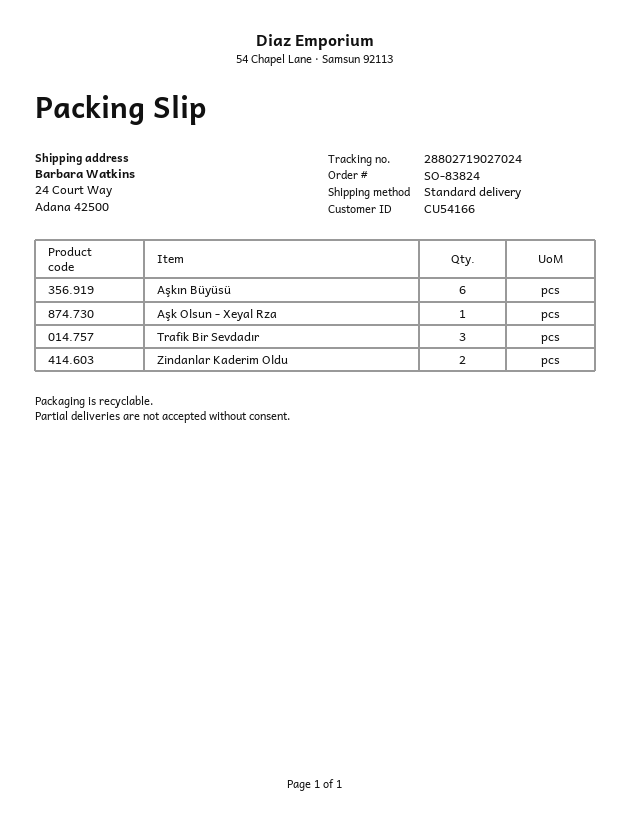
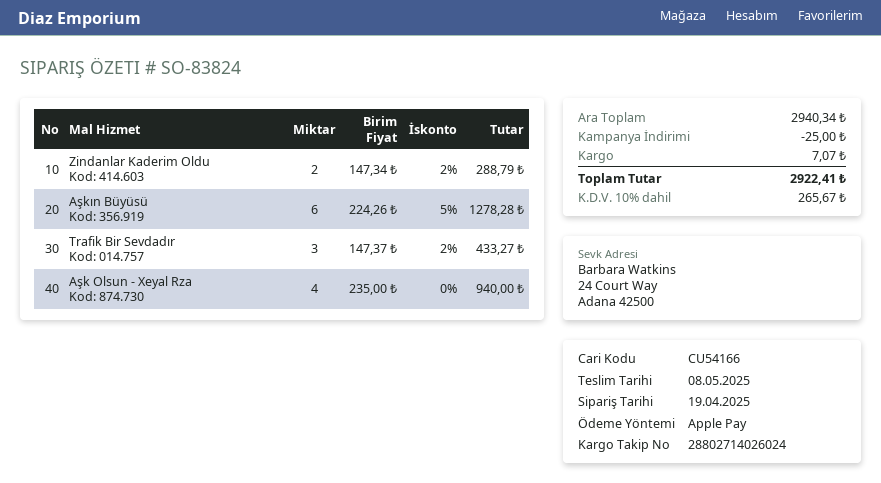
tracking number: 28802719027024 -> 28802714026024
Aşk Olsun - Xeyal Rza: 1 -> 4

